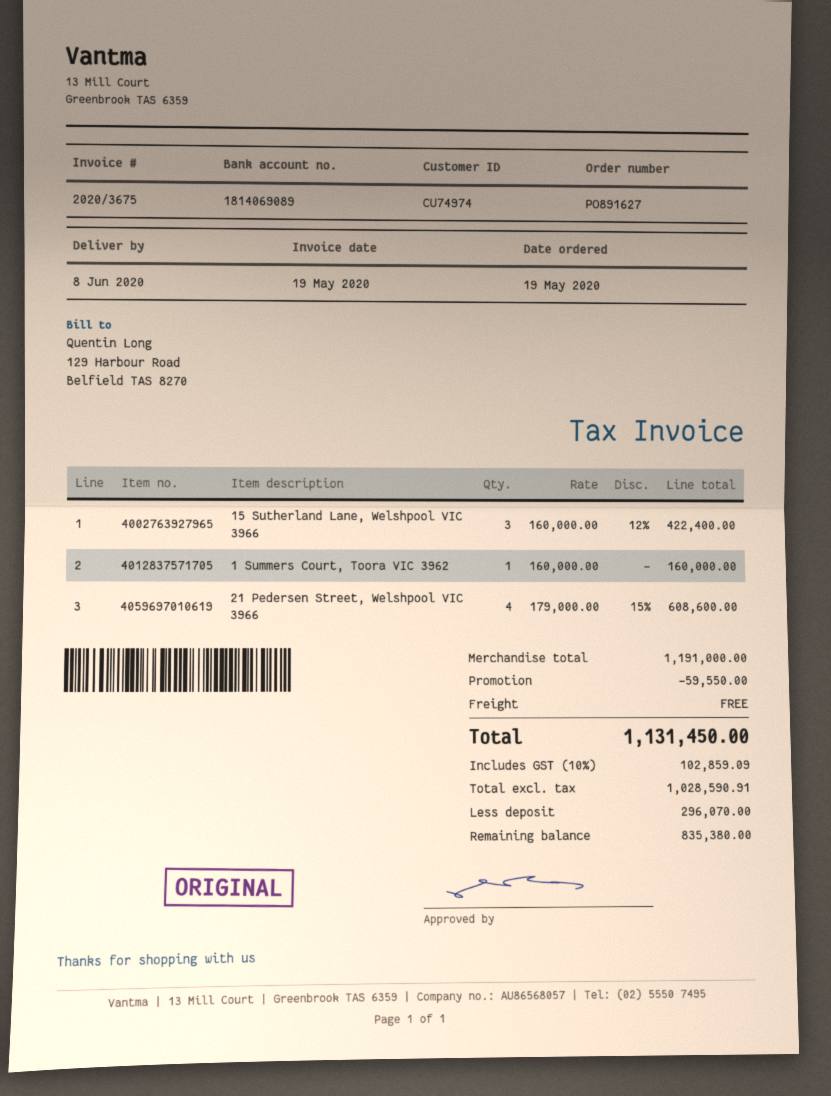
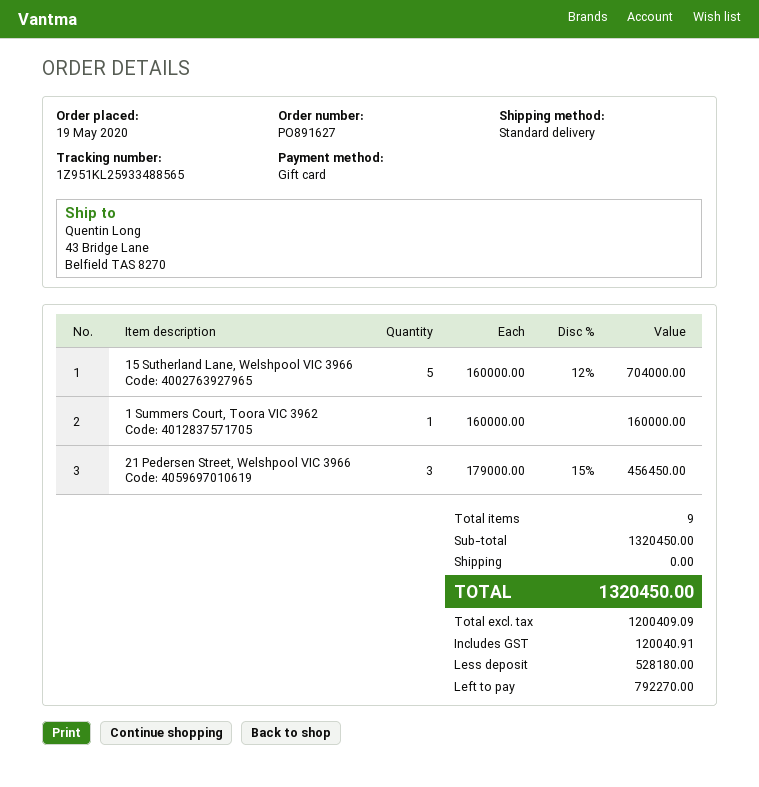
15 Sutherland Lane, Welshpool VIC 3966: 3 x 160000.00 - 12% = 422400.00 -> 5 x 160000.00 - 12% = 704000.00
21 Pedersen Street, Welshpool VIC 3966: 4 x 179000.00 - 15% = 608600.00 -> 3 x 179000.00 - 15% = 456450.00
subtotal: 1191000.00 -> 1320450.00
discount: 59550.00 -> none
net: 1028590.91 -> 1200409.09
tax: 102859.09 -> 120040.91
total: 1131450.00 -> 1320450.00
deposit: 296070.00 -> 528180.00
balance: 835380.00 -> 792270.00

